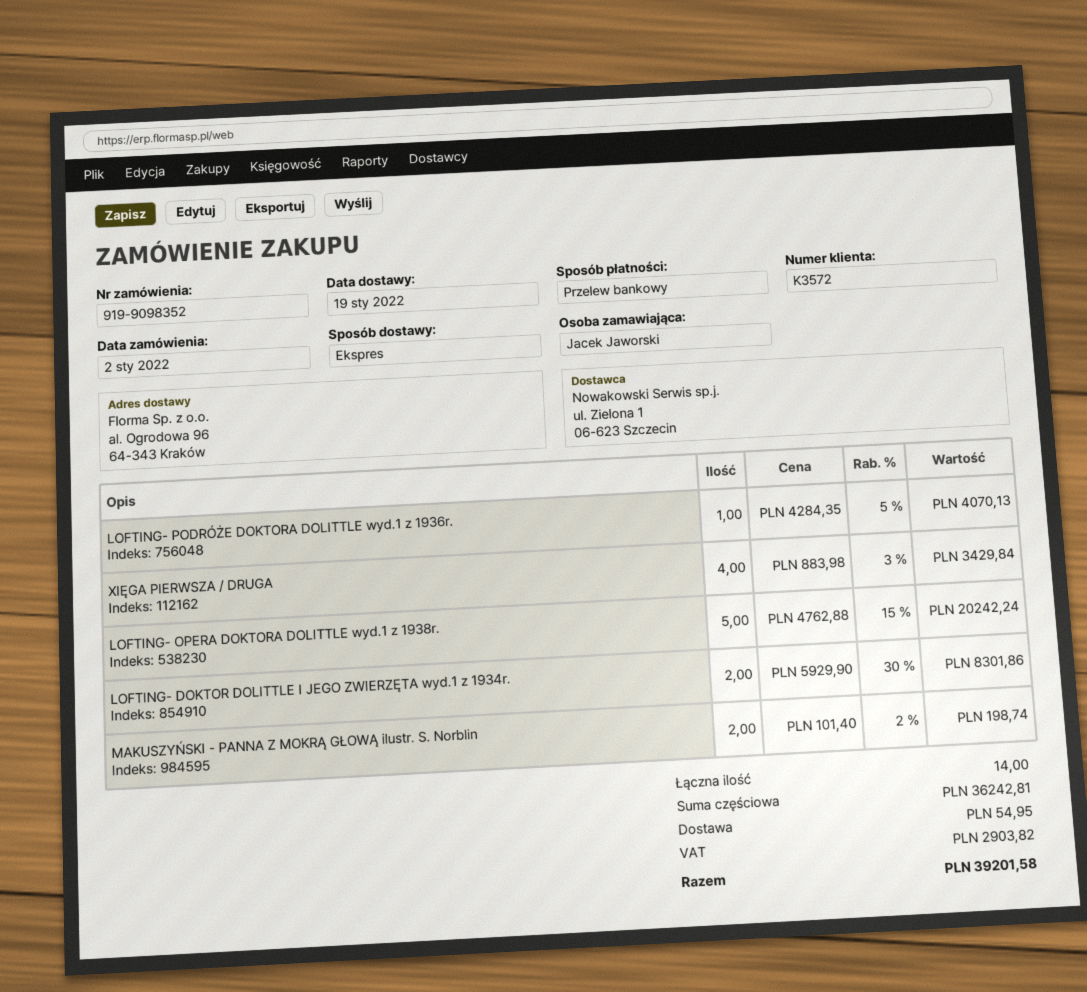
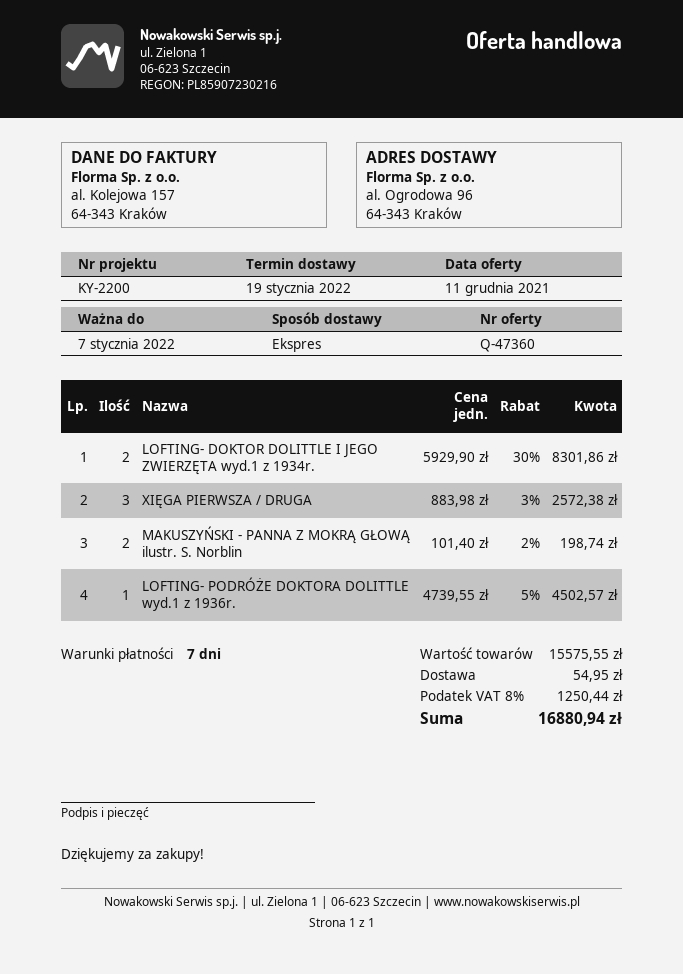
LOFTING- PODRÓŻE DOKTORA DOLITTLE wyd.1 z 1936r.: 1 x 4284.35 - 5% = 4070.13 -> 1 x 4739.55 - 5% = 4502.57
XIĘGA PIERWSZA / DRUGA: 4 x 883.98 - 3% = 3429.84 -> 3 x 883.98 - 3% = 2572.38
LOFTING- OPERA DOKTORA DOLITTLE wyd.1 z 1938r.: 5 x 4762.88 - 15% = 20242.24 -> none
subtotal: 36242.81 -> 15575.55
tax: 2903.82 -> 1250.44
total: 39201.58 -> 16880.94

